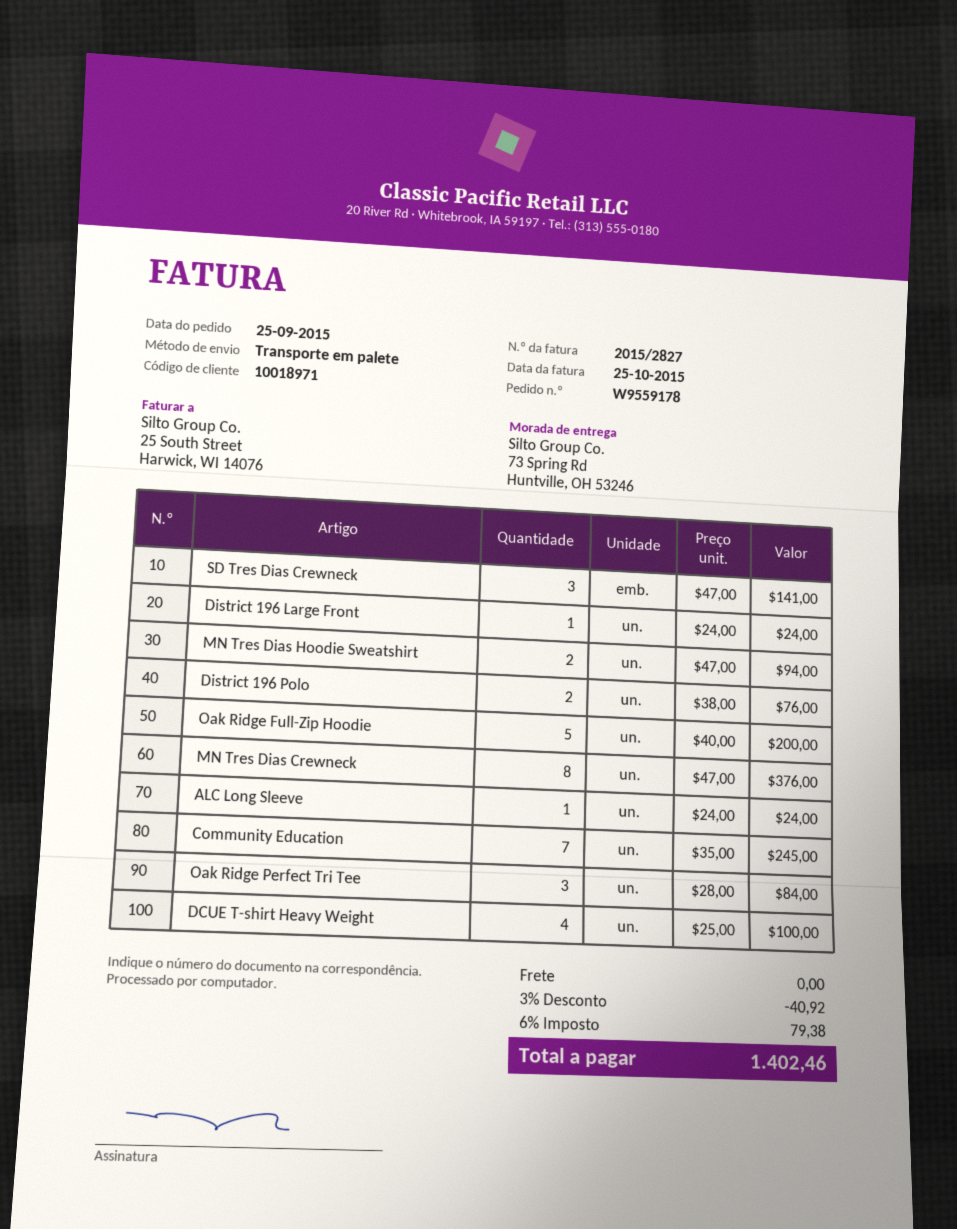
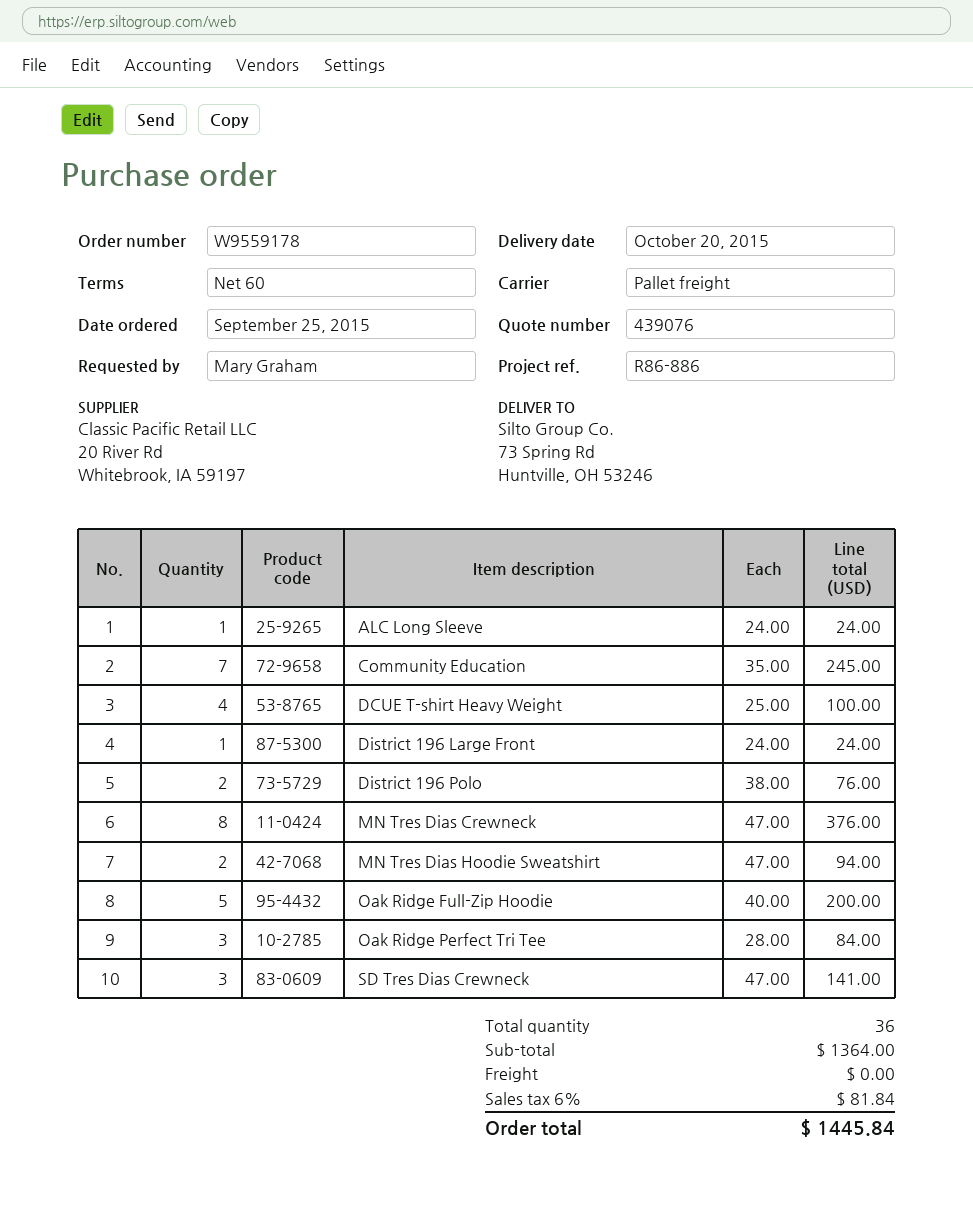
discount: 3% = 40.92 -> none
tax: 6% = 79.38 -> 6% = 81.84
total: 1402.46 -> 1445.84

